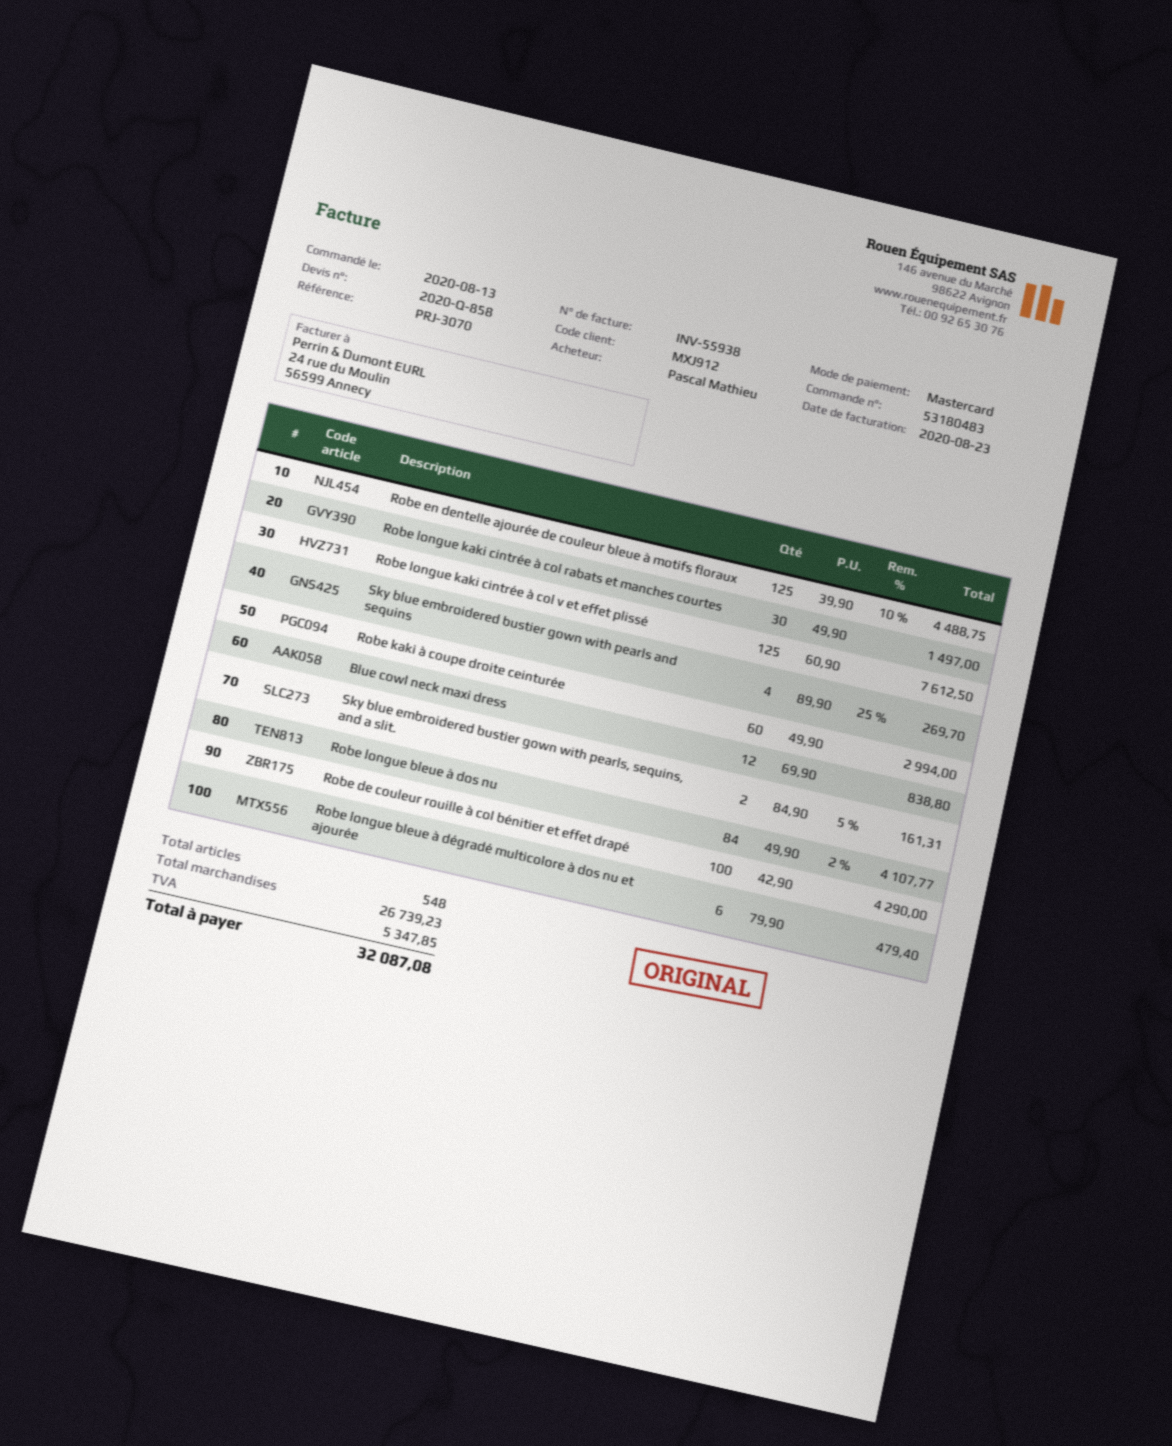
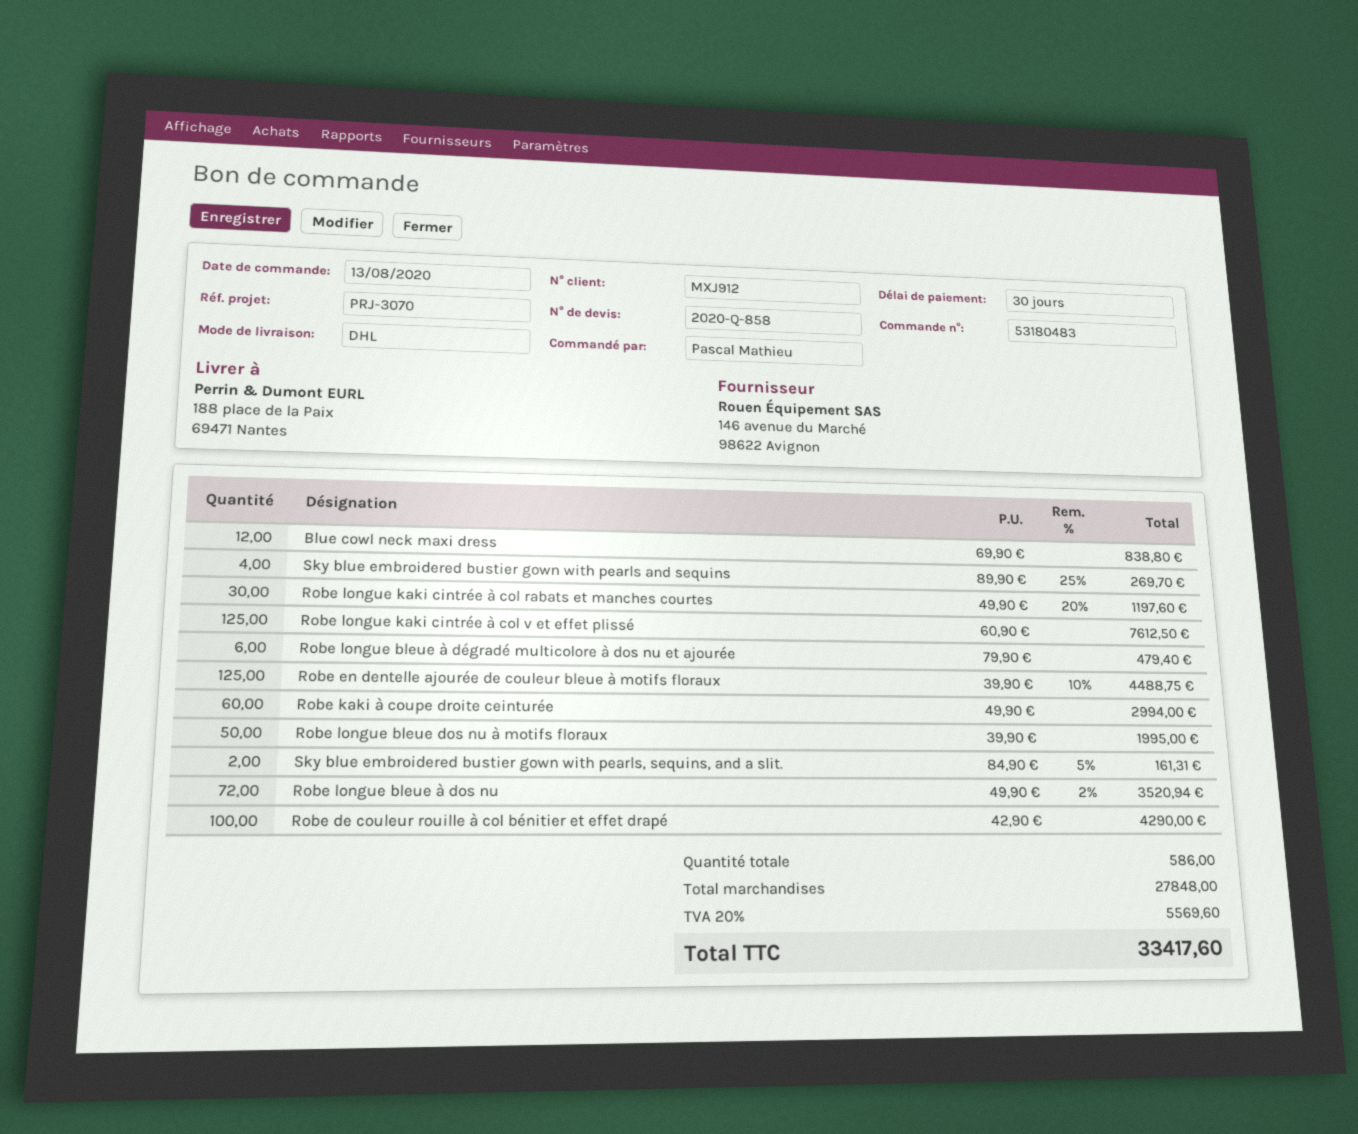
Robe longue kaki cintrée à col rabats et manches courtes: 30 x 49.90 = 1497.00 -> 30 x 49.90 - 20% = 1197.60
Robe longue bleue à dos nu: 84 x 49.90 - 2% = 4107.77 -> 72 x 49.90 - 2% = 3520.94
Robe longue bleue dos nu à motifs floraux: none -> 50 x 39.90 = 1995.00
total quantity: 548 -> 586
subtotal: 26739.23 -> 27848.00
tax: 5347.85 -> 5569.60
total: 32087.08 -> 33417.60

